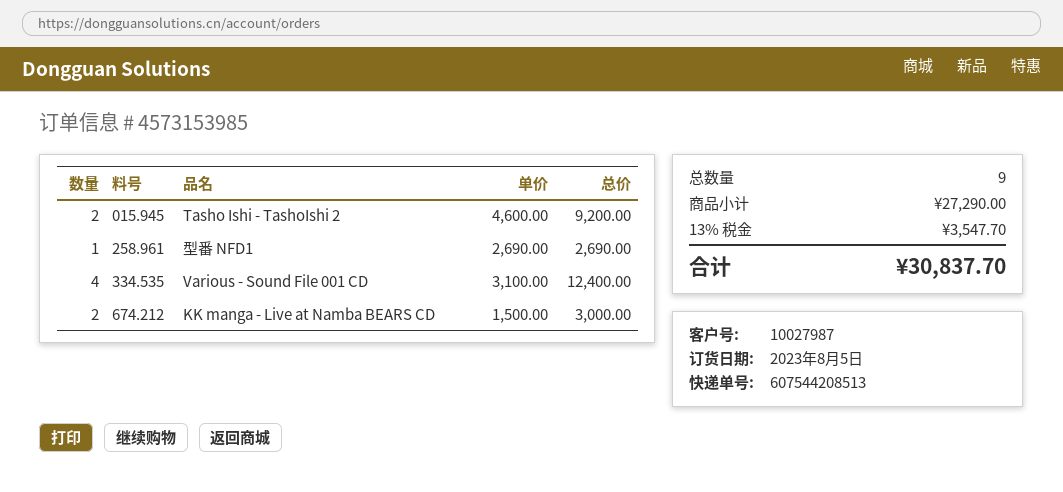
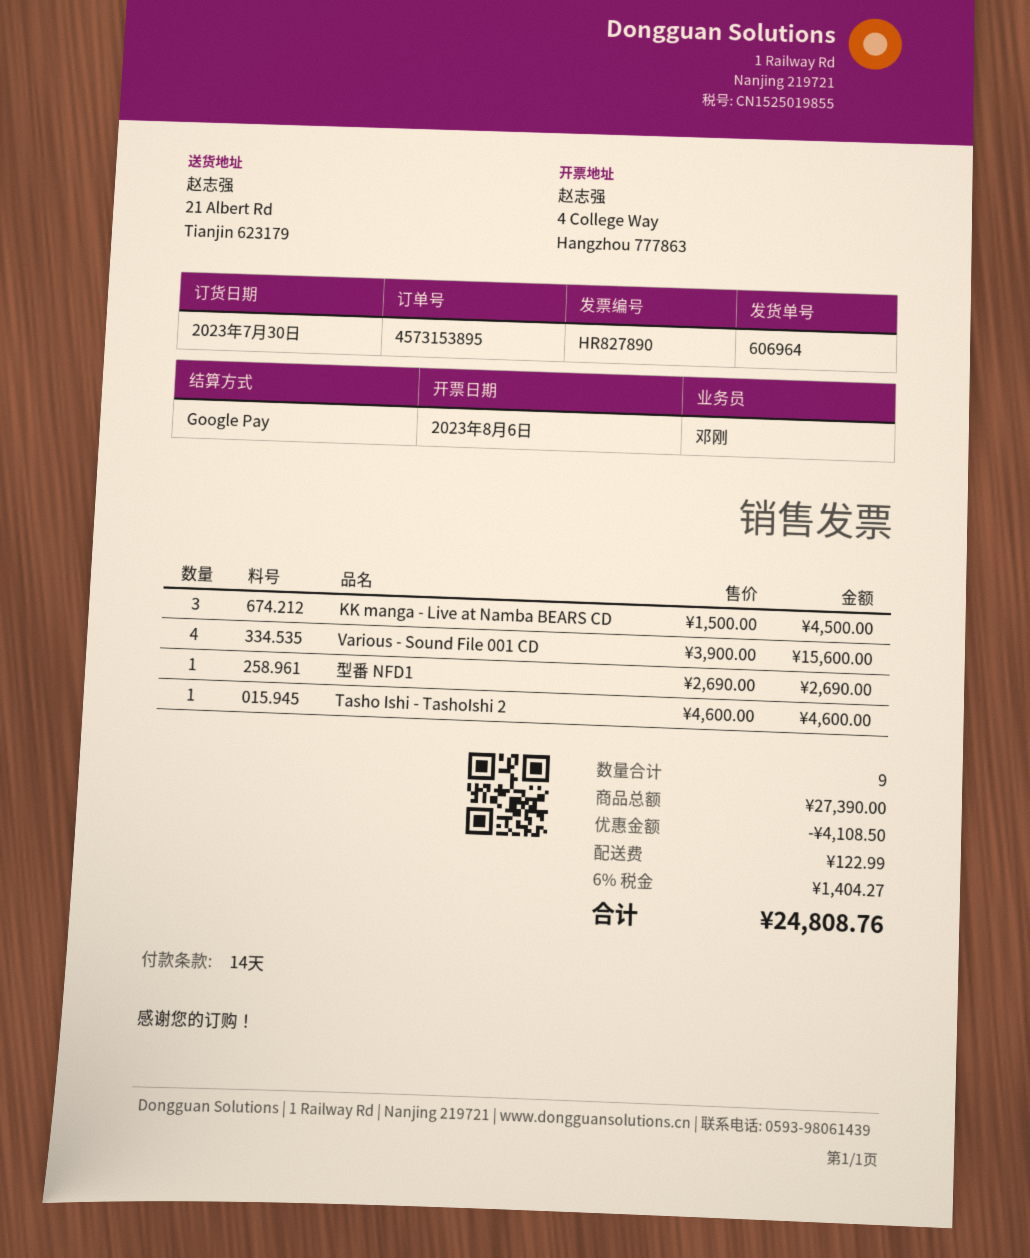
order number: 4573153985 -> 4573153895
order date: 2023-08-05 -> 2023-07-30
Tasho Ishi - TashoIshi 2: 2 x 4600.00 = 9200.00 -> 1 x 4600.00 = 4600.00
Various - Sound File 001 CD: 4 x 3100.00 = 12400.00 -> 4 x 3900.00 = 15600.00
KK manga - Live at Namba BEARS CD: 2 x 1500.00 = 3000.00 -> 3 x 1500.00 = 4500.00
subtotal: 27290.00 -> 27390.00
discount: none -> 4108.50
shipping: none -> 122.99
tax: 13% = 3547.70 -> 6% = 1404.27
total: 30837.70 -> 24808.76

